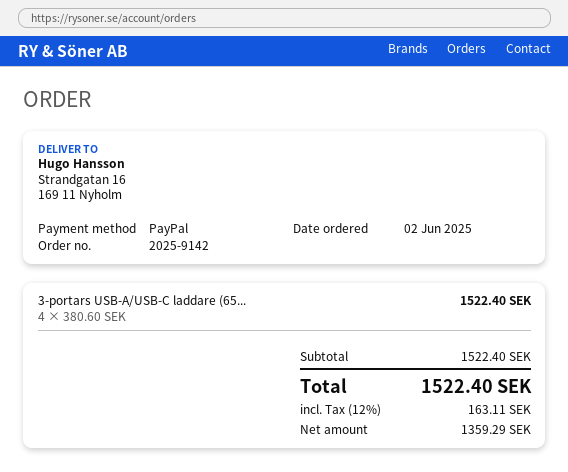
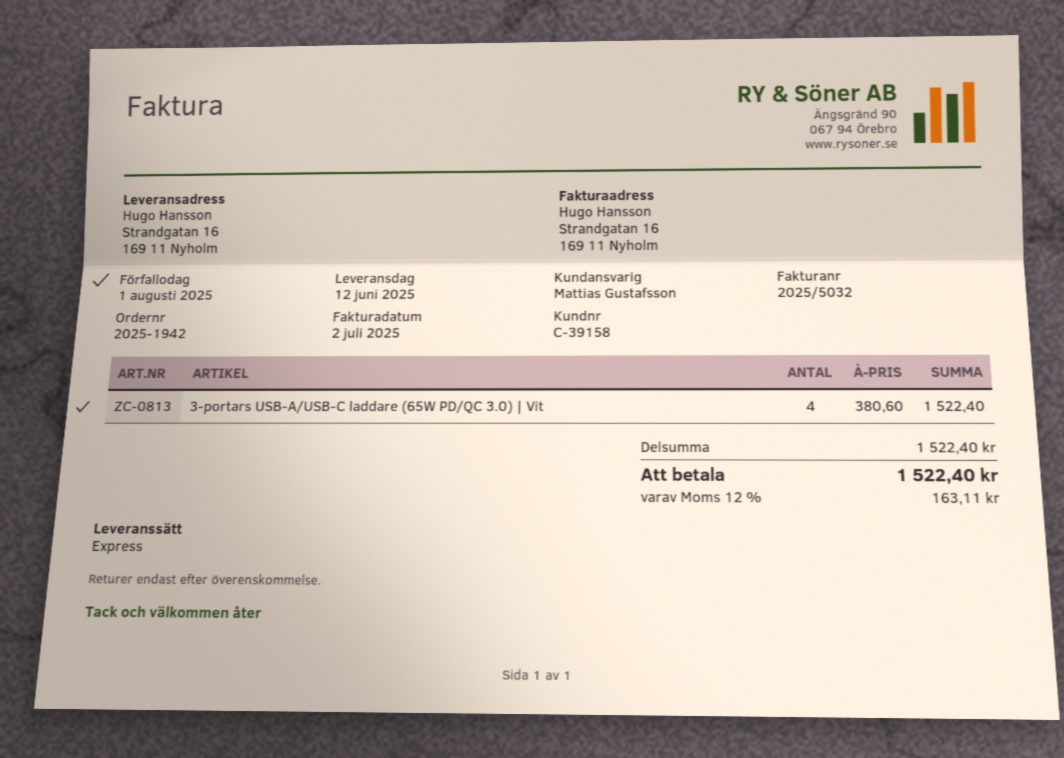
order number: 2025-9142 -> 2025-1942

